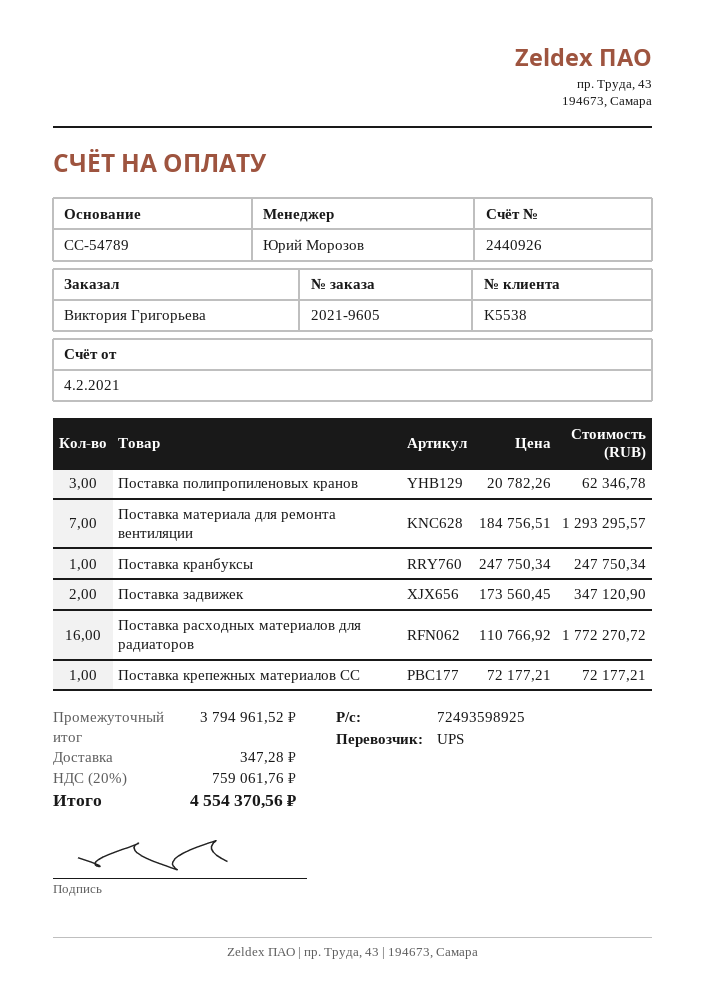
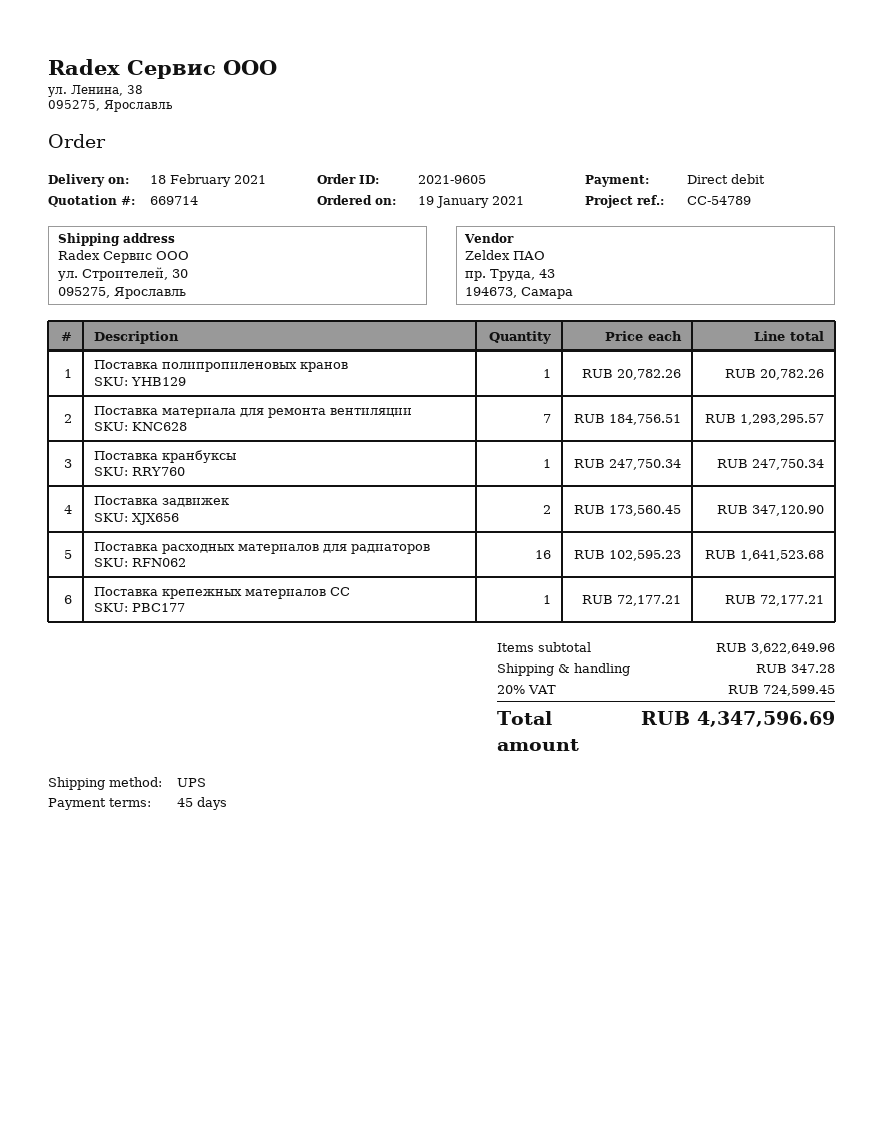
Поставка полипропиленовых кранов: 3 x 20782.26 = 62346.78 -> 1 x 20782.26 = 20782.26
Поставка расходных материалов для радиаторов: 16 x 110766.92 = 1772270.72 -> 16 x 102595.23 = 1641523.68
subtotal: 3794961.52 -> 3622649.96
tax: 20% = 759061.76 -> 20% = 724599.45
total: 4554370.56 -> 4347596.69

